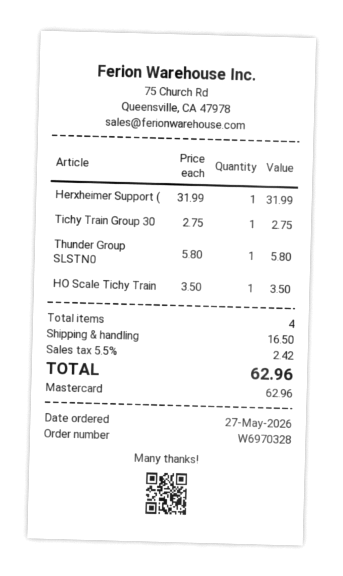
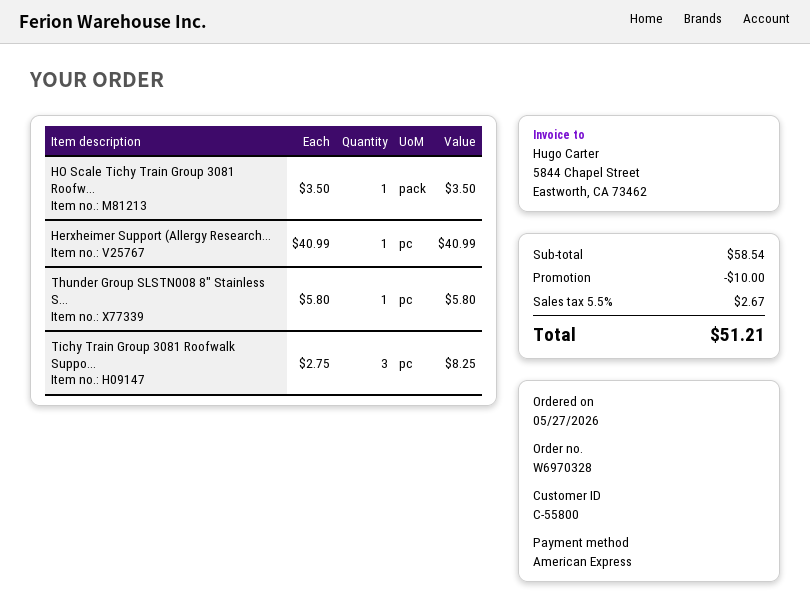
payment method: Mastercard -> American Express
Herxheimer Support (: 1 x 31.99 = 31.99 -> 1 x 40.99 = 40.99
Tichy Train Group 30: 1 x 2.75 = 2.75 -> 3 x 2.75 = 8.25
discount: none -> 10.00
shipping: 16.50 -> none
tax: 5.5% = 2.42 -> 5.5% = 2.67
total: 62.96 -> 51.21

